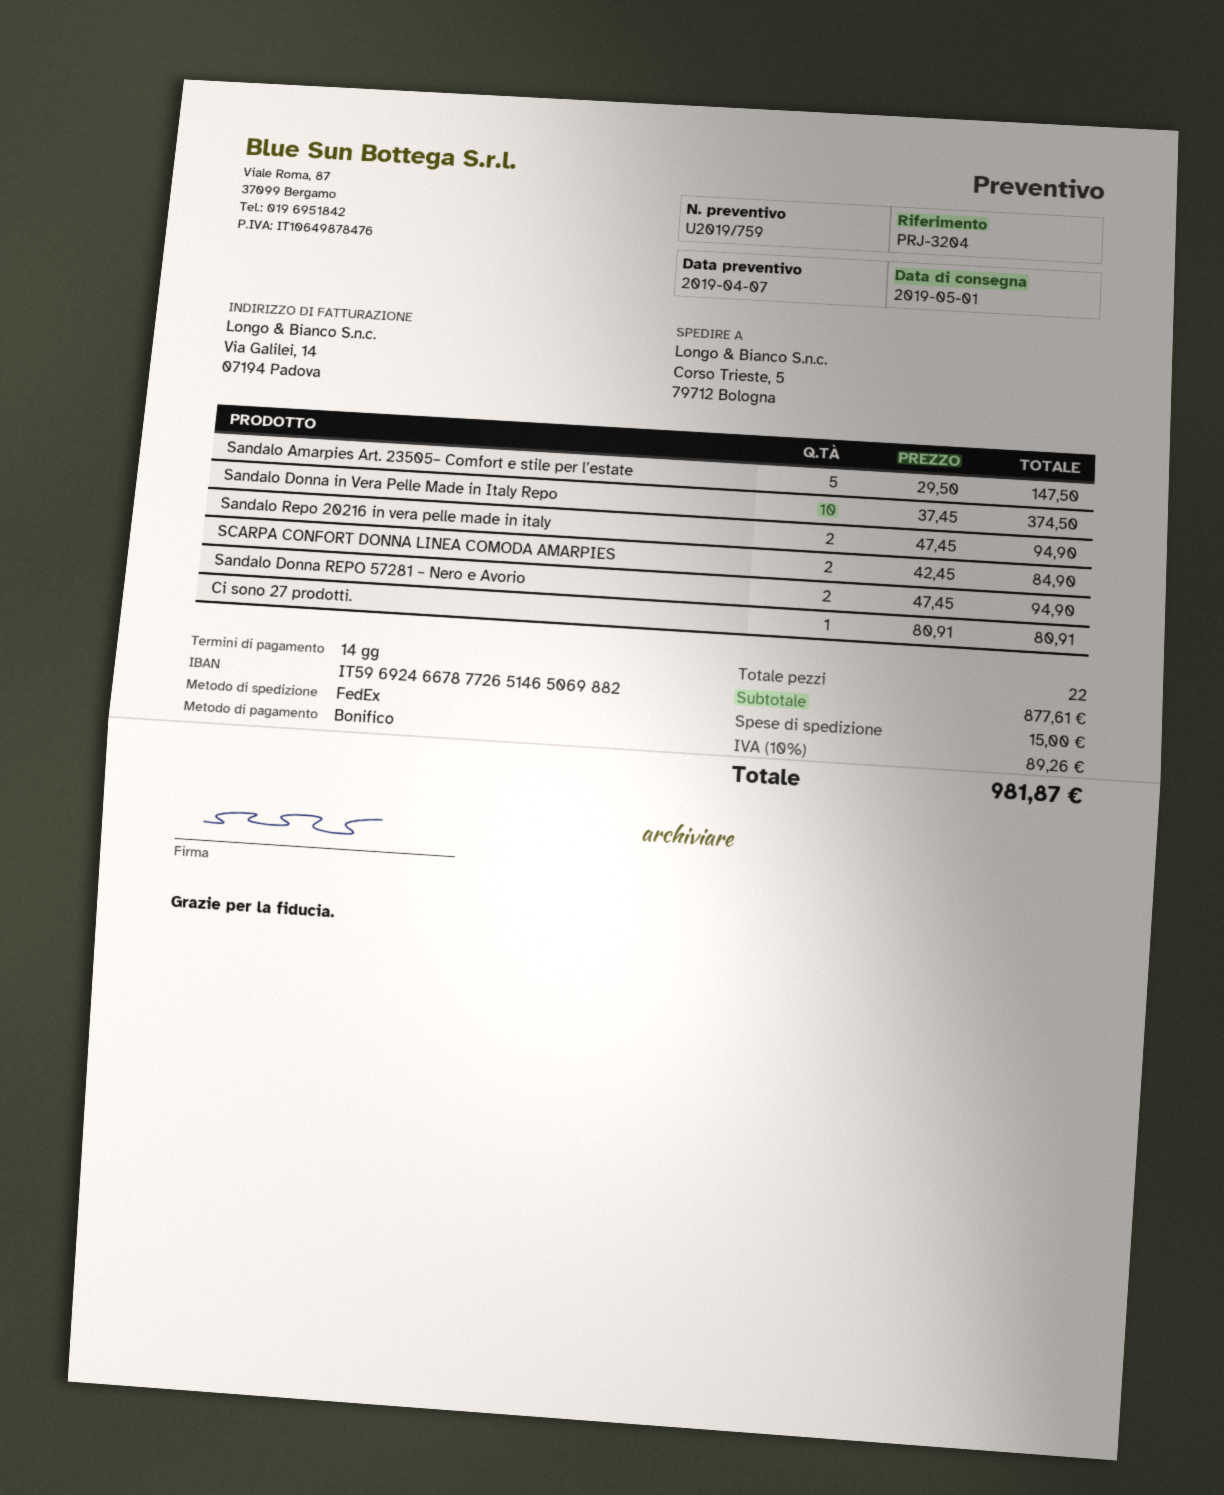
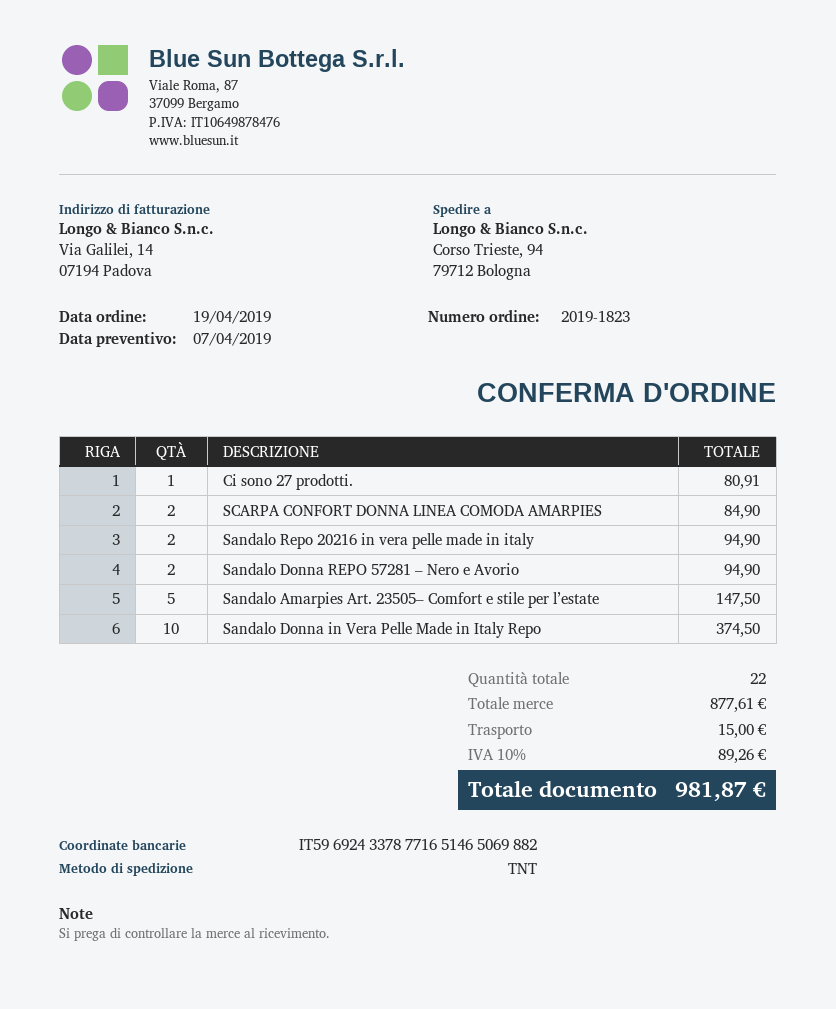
bank account: IT5969246678772651465069882 -> IT5969243378771651465069882
shipping method: FedEx -> TNT
ship to: Corso Trieste, 5, 79712 Bologna -> Corso Trieste, 94, 79712 Bologna

